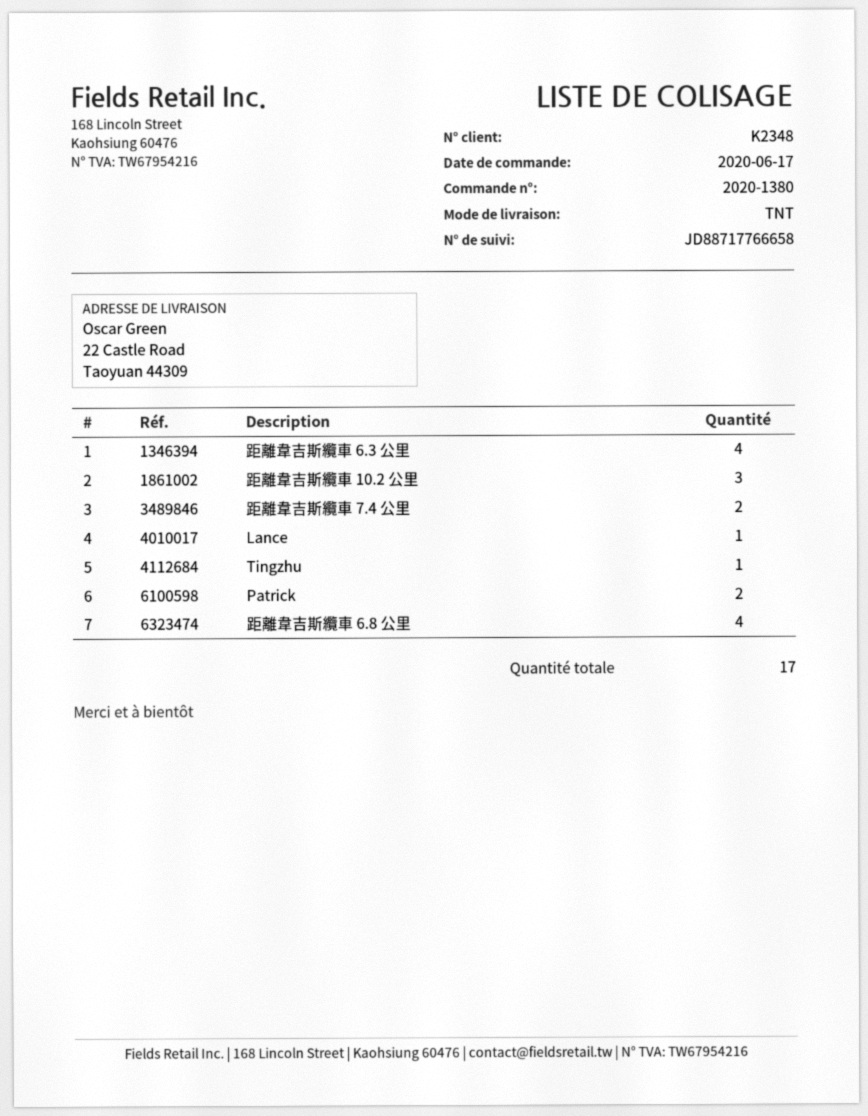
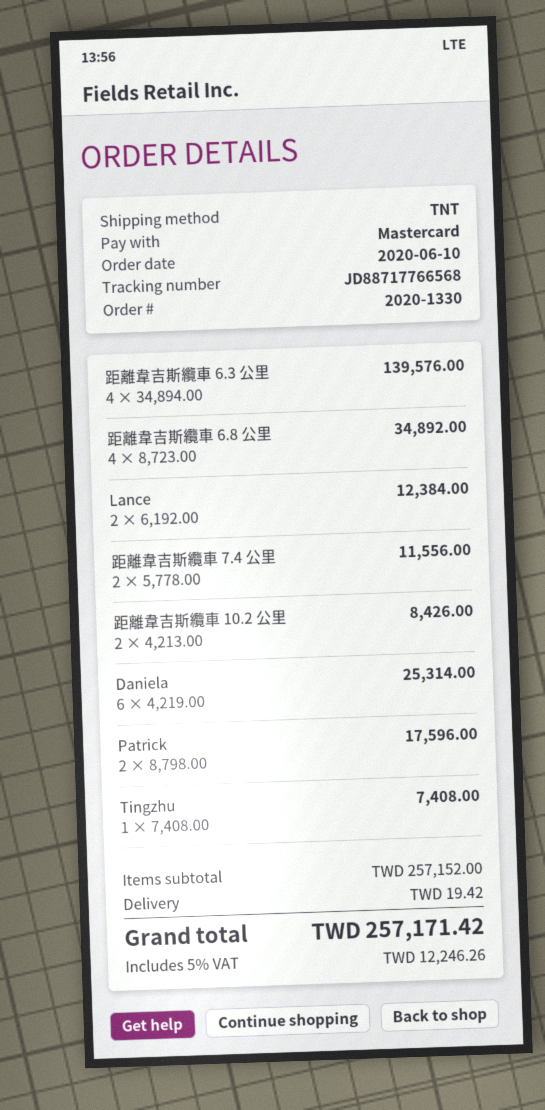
order number: 2020-1380 -> 2020-1330
order date: 2020-06-17 -> 2020-06-10
tracking number: JD88717766658 -> JD88717766568
距離韋吉斯纜車 10.2 公里: 3 -> 2
Lance: 1 -> 2
Daniela: none -> 6

